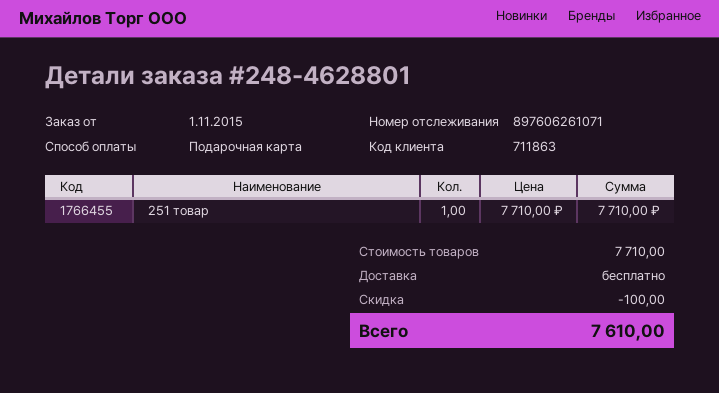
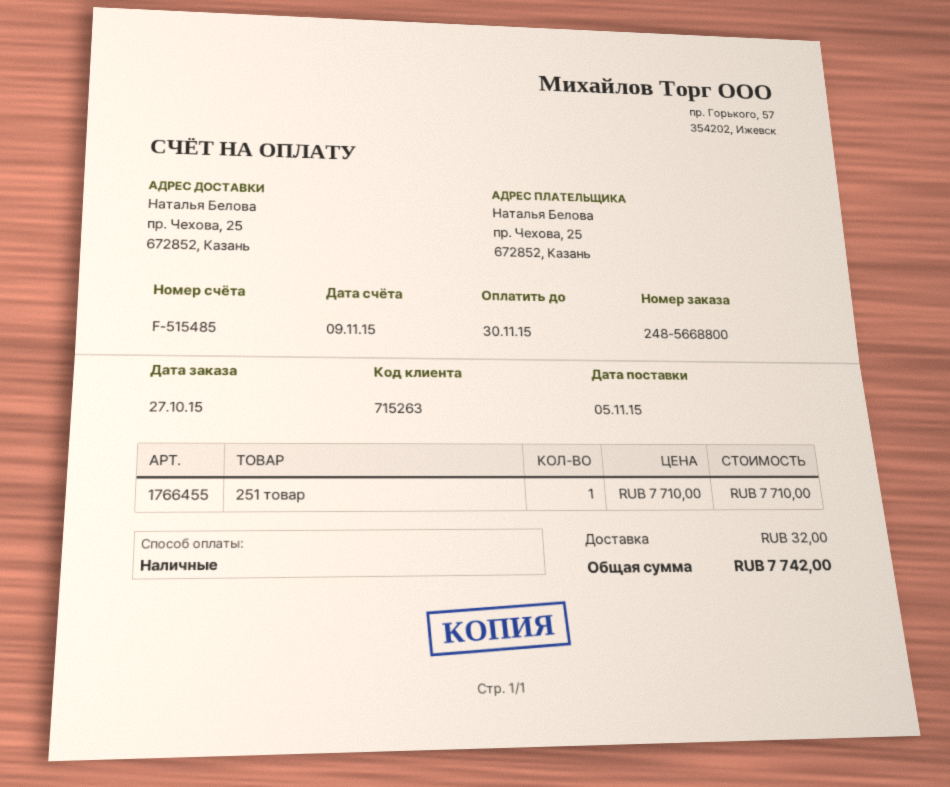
order number: 248-4628801 -> 248-5668800
order date: 2015-11-01 -> 2015-10-27
customer number: 711863 -> 715263
payment method: gift card -> cash
discount: 100.00 -> none
shipping: 0.00 -> 32.00
total: 7610.00 -> 7742.00

